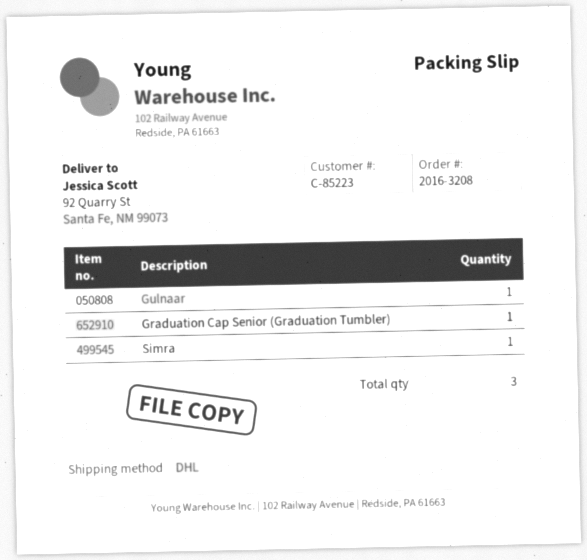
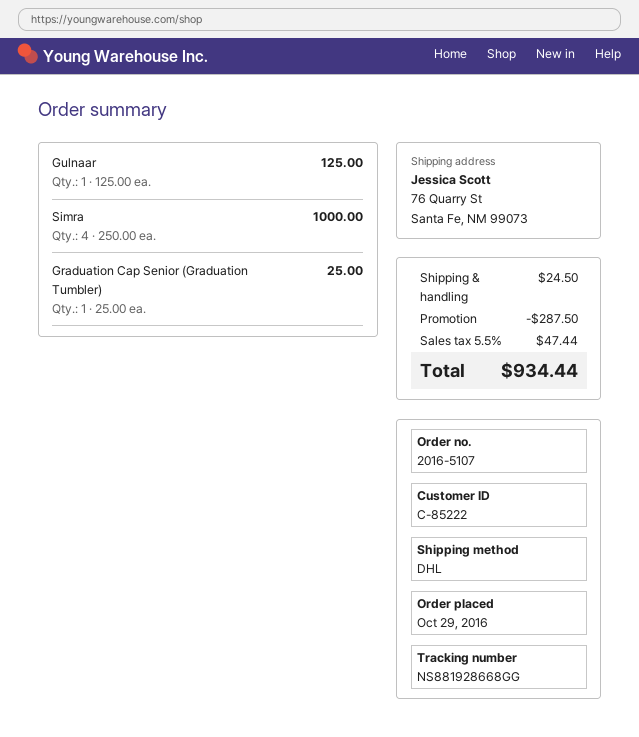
order number: 2016-3208 -> 2016-5107
customer number: C-85223 -> C-85222
ship to: 92 Quarry St, Santa Fe, NM 99073 -> 76 Quarry St, Santa Fe, NM 99073
Simra: 1 -> 4

